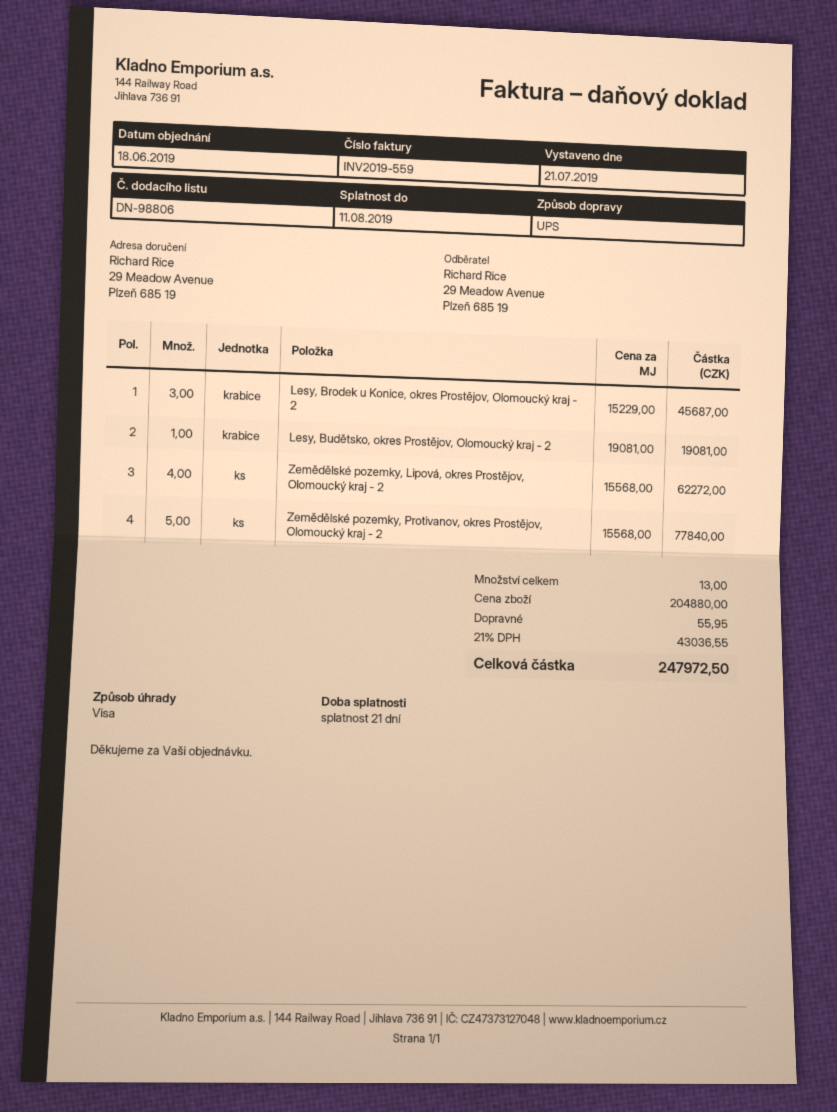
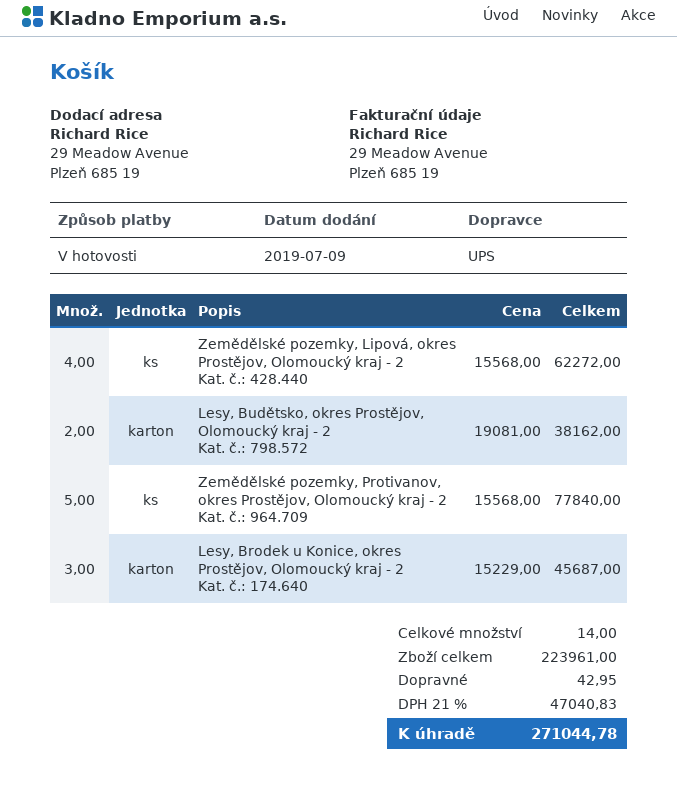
payment method: Visa -> cash
Lesy, Budětsko, okres Prostějov, Olomoucký kraj - 2: 1 x 19081.00 = 19081.00 -> 2 x 19081.00 = 38162.00
total quantity: 13 -> 14
subtotal: 204880.00 -> 223961.00
shipping: 55.95 -> 42.95
tax: 21% = 43036.55 -> 21% = 47040.83
total: 247972.50 -> 271044.78

